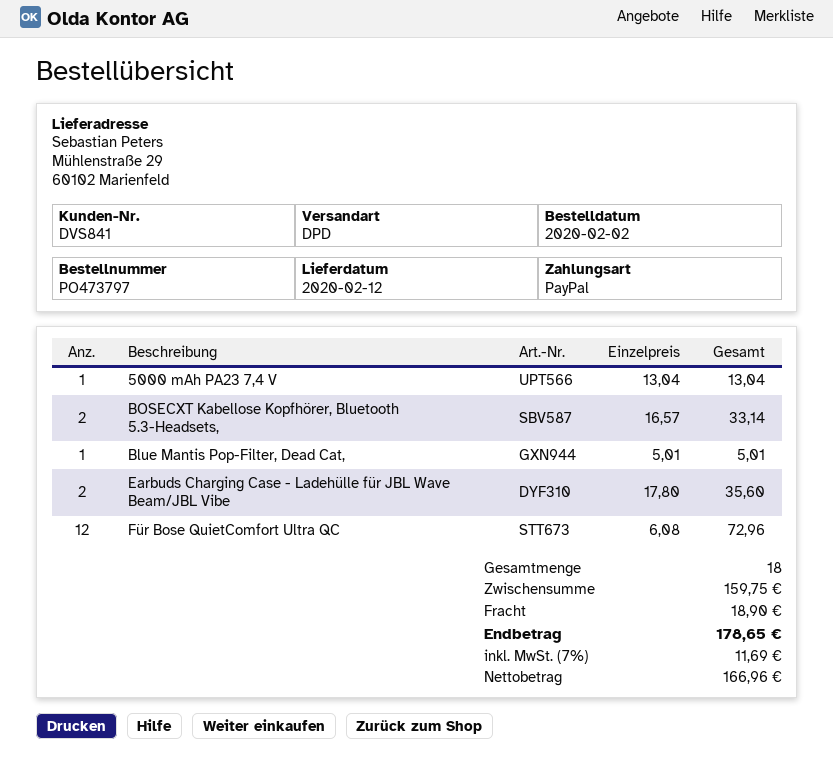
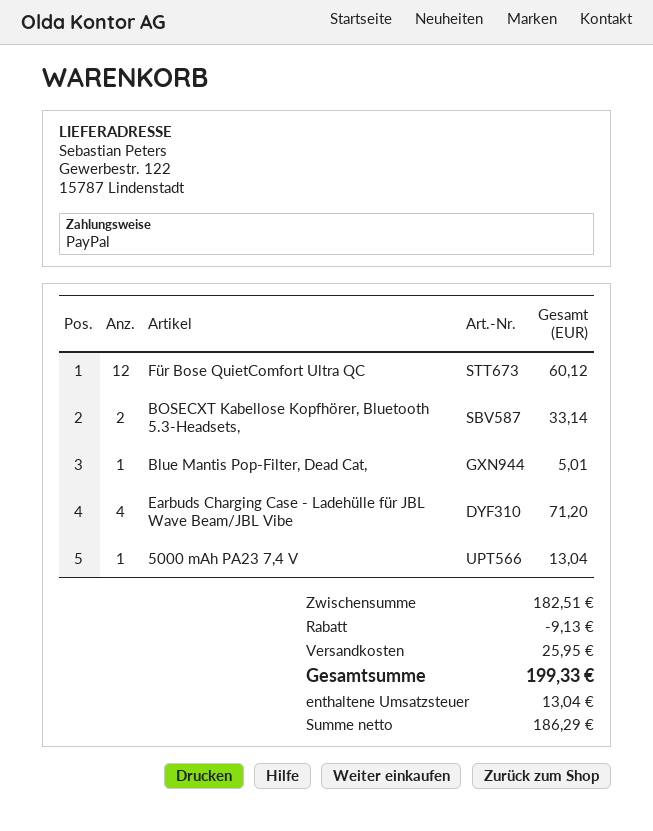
ship to: Mühlenstraße 29, 60102 Marienfeld -> Gewerbestr. 122, 15787 Lindenstadt
Earbuds Charging Case - Ladehülle für JBL Wave Beam/JBL Vibe: 2 for 35.60 -> 4 for 71.20
Für Bose QuietComfort Ultra QC: 12 for 72.96 -> 12 for 60.12
subtotal: 159.75 -> 182.51
discount: none -> 9.13
shipping: 18.90 -> 25.95
net: 166.96 -> 186.29
tax: 11.69 -> 13.04
total: 178.65 -> 199.33

